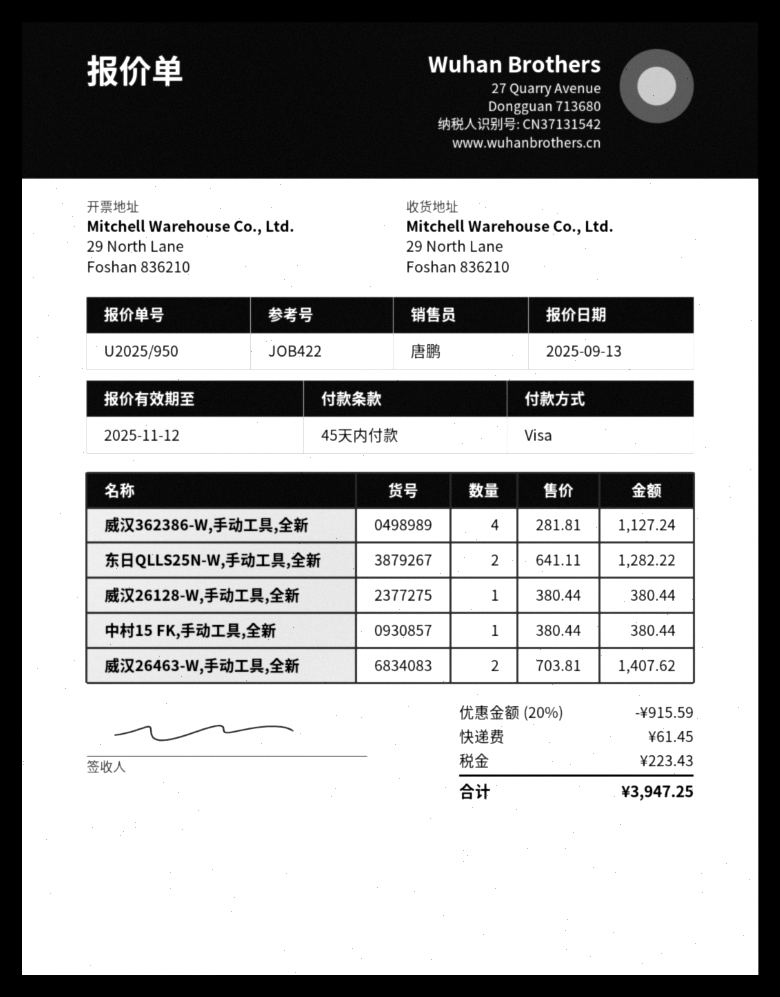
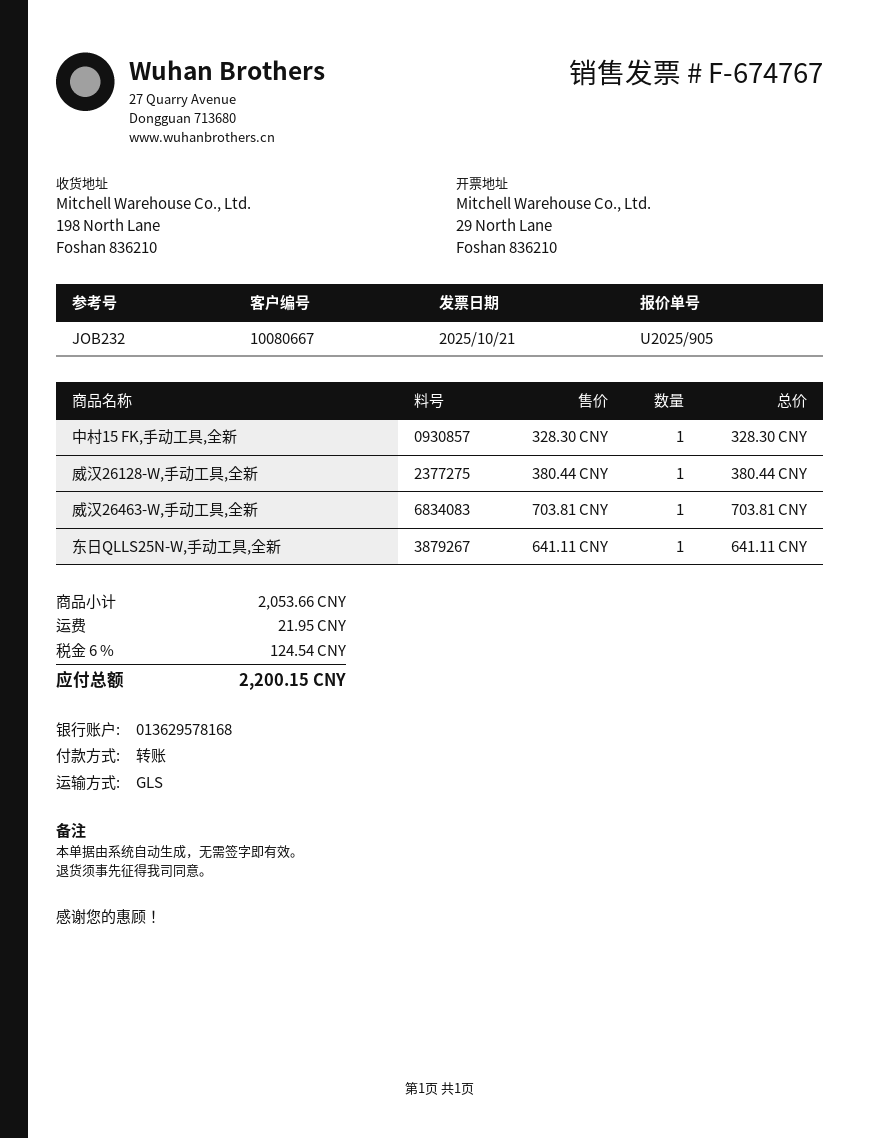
quote number: U2025/950 -> U2025/905
reference: JOB422 -> JOB232
payment method: Visa -> bank transfer
ship to: 29 North Lane, Foshan 836210 -> 198 North Lane, Foshan 836210
威汉362386-W,手动工具,全新: 4 x 281.81 = 1127.24 -> none
东日QLLS25N-W,手动工具,全新: 2 x 641.11 = 1282.22 -> 1 x 641.11 = 641.11
中村15 FK,手动工具,全新: 1 x 380.44 = 380.44 -> 1 x 328.30 = 328.30
威汉26463-W,手动工具,全新: 2 x 703.81 = 1407.62 -> 1 x 703.81 = 703.81
discount: 20% = 915.59 -> none
shipping: 61.45 -> 21.95
tax: 223.43 -> 124.54
total: 3947.25 -> 2200.15

